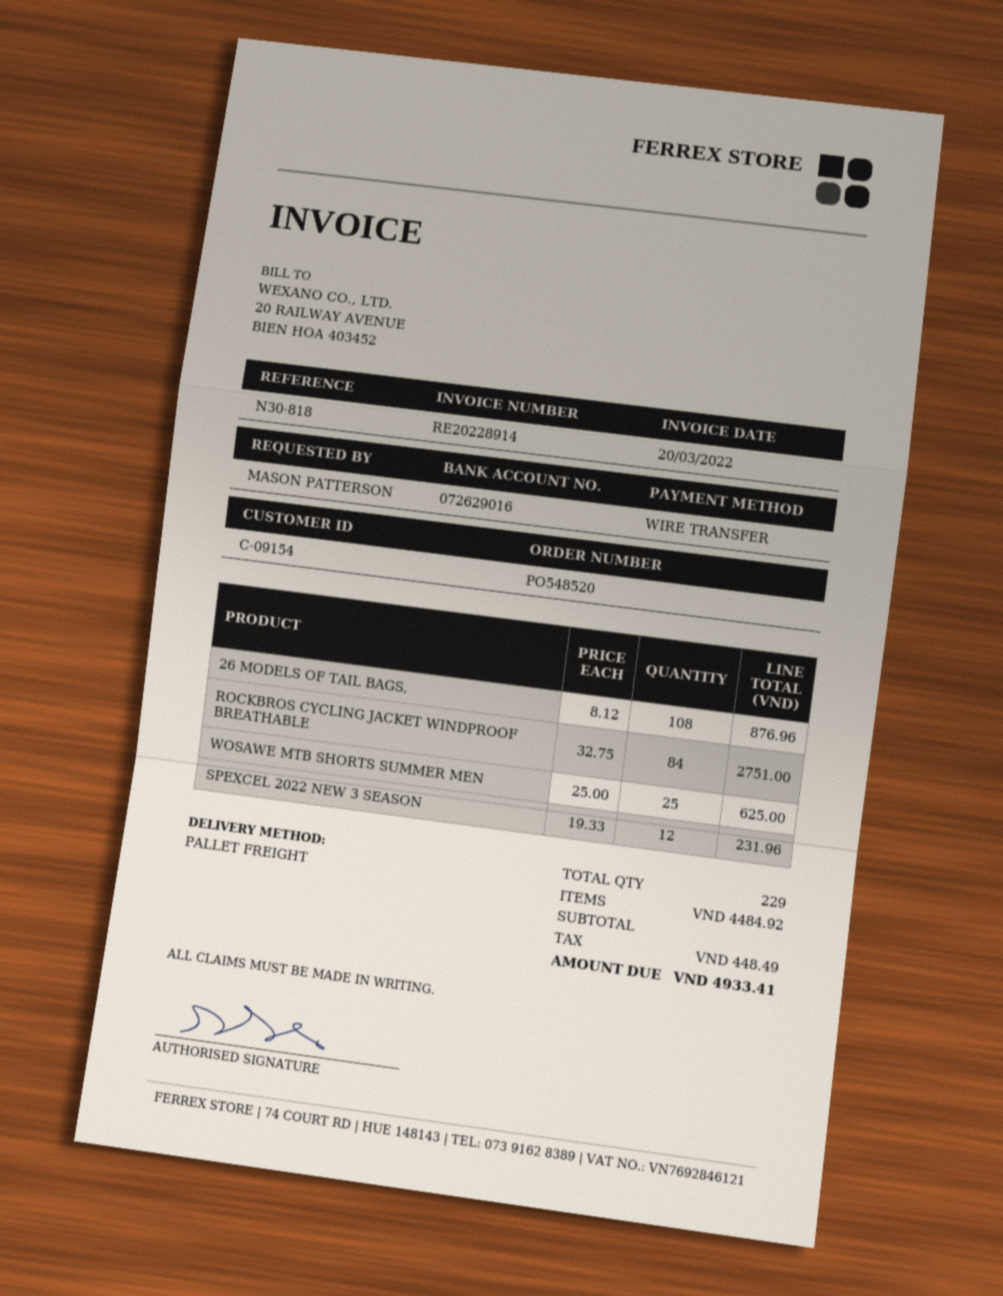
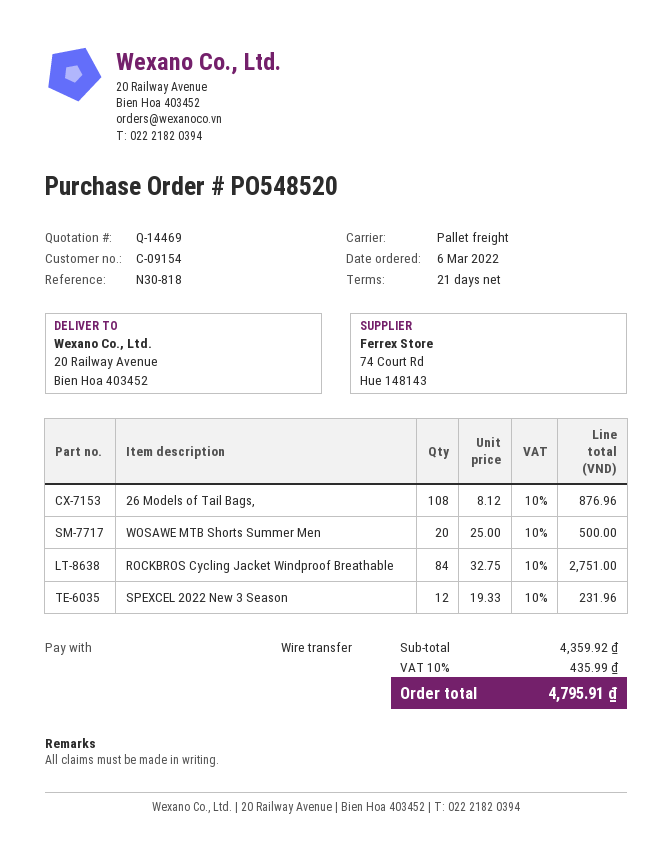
WOSAWE MTB SHORTS SUMMER MEN: 25 x 25.00 = 625.00 -> 20 x 25.00 = 500.00
subtotal: 4484.92 -> 4359.92
tax: 448.49 -> 435.99
total: 4933.41 -> 4795.91

